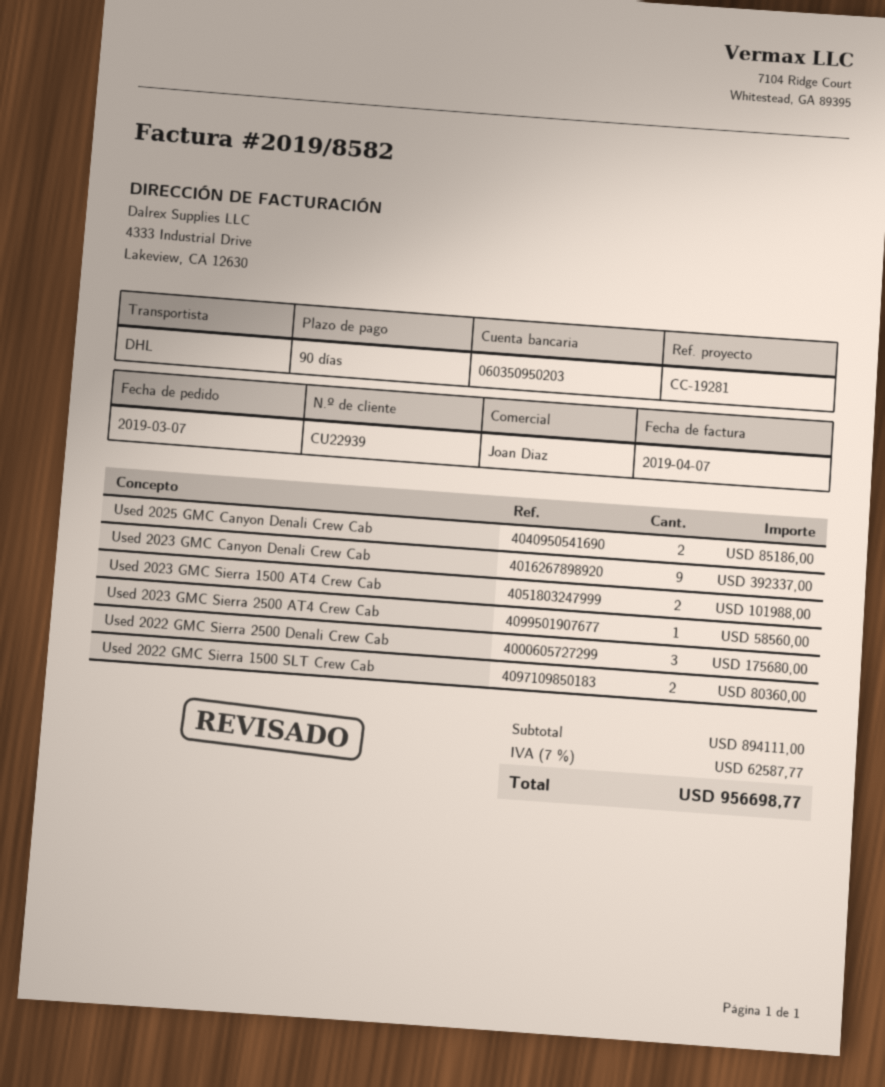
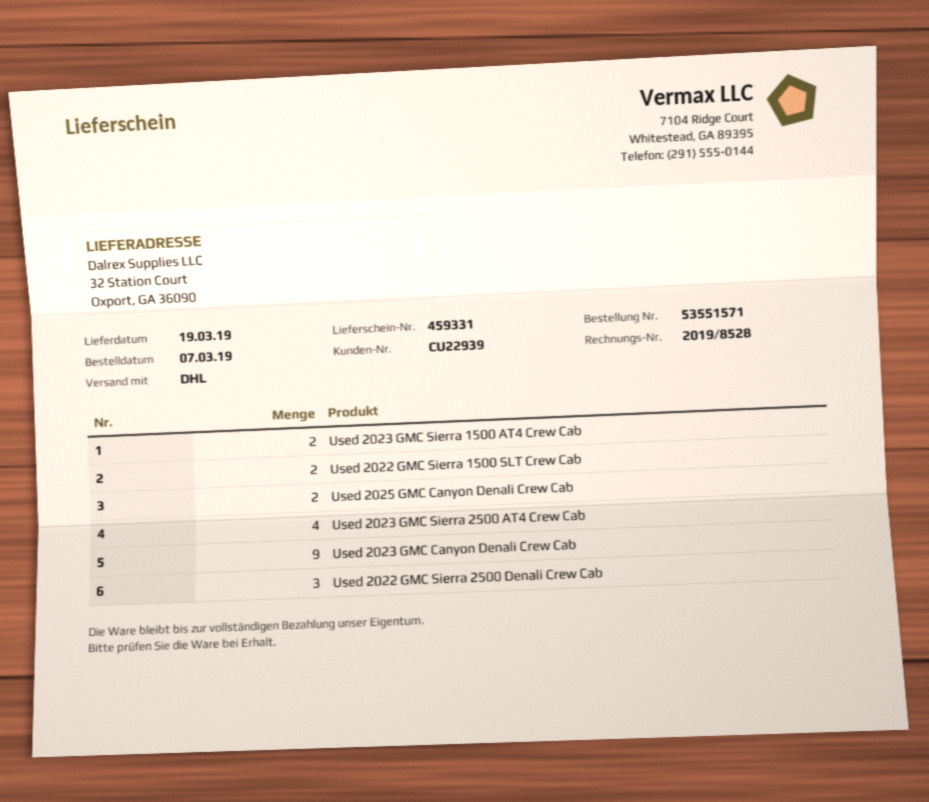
invoice number: 2019/8582 -> 2019/8528
Used 2023 GMC Sierra 2500 AT4 Crew Cab: 1 -> 4

